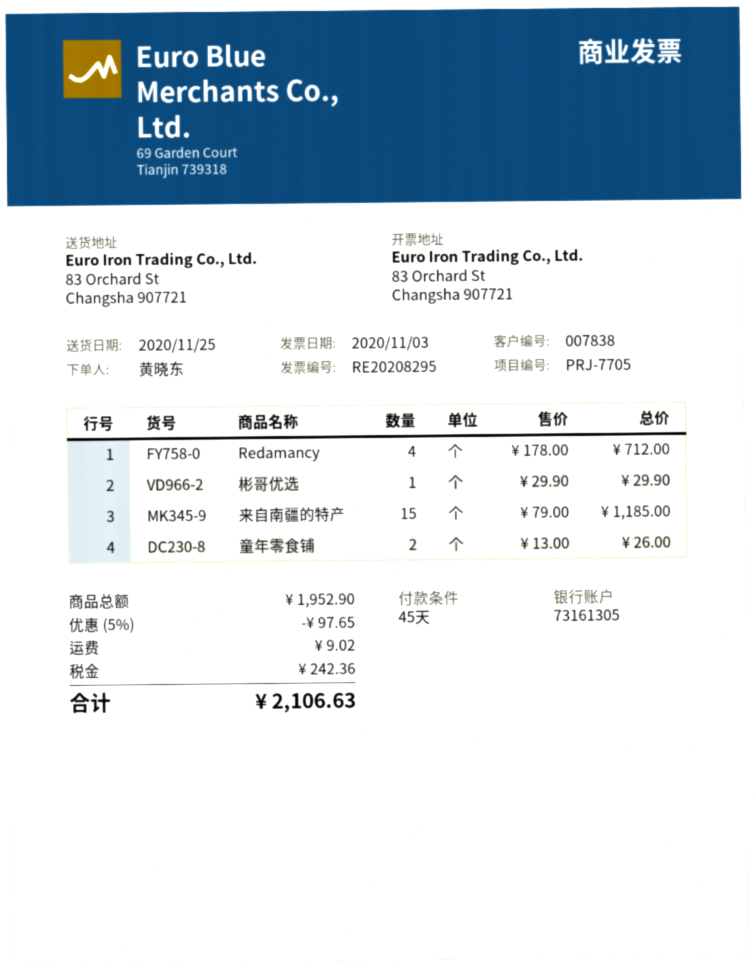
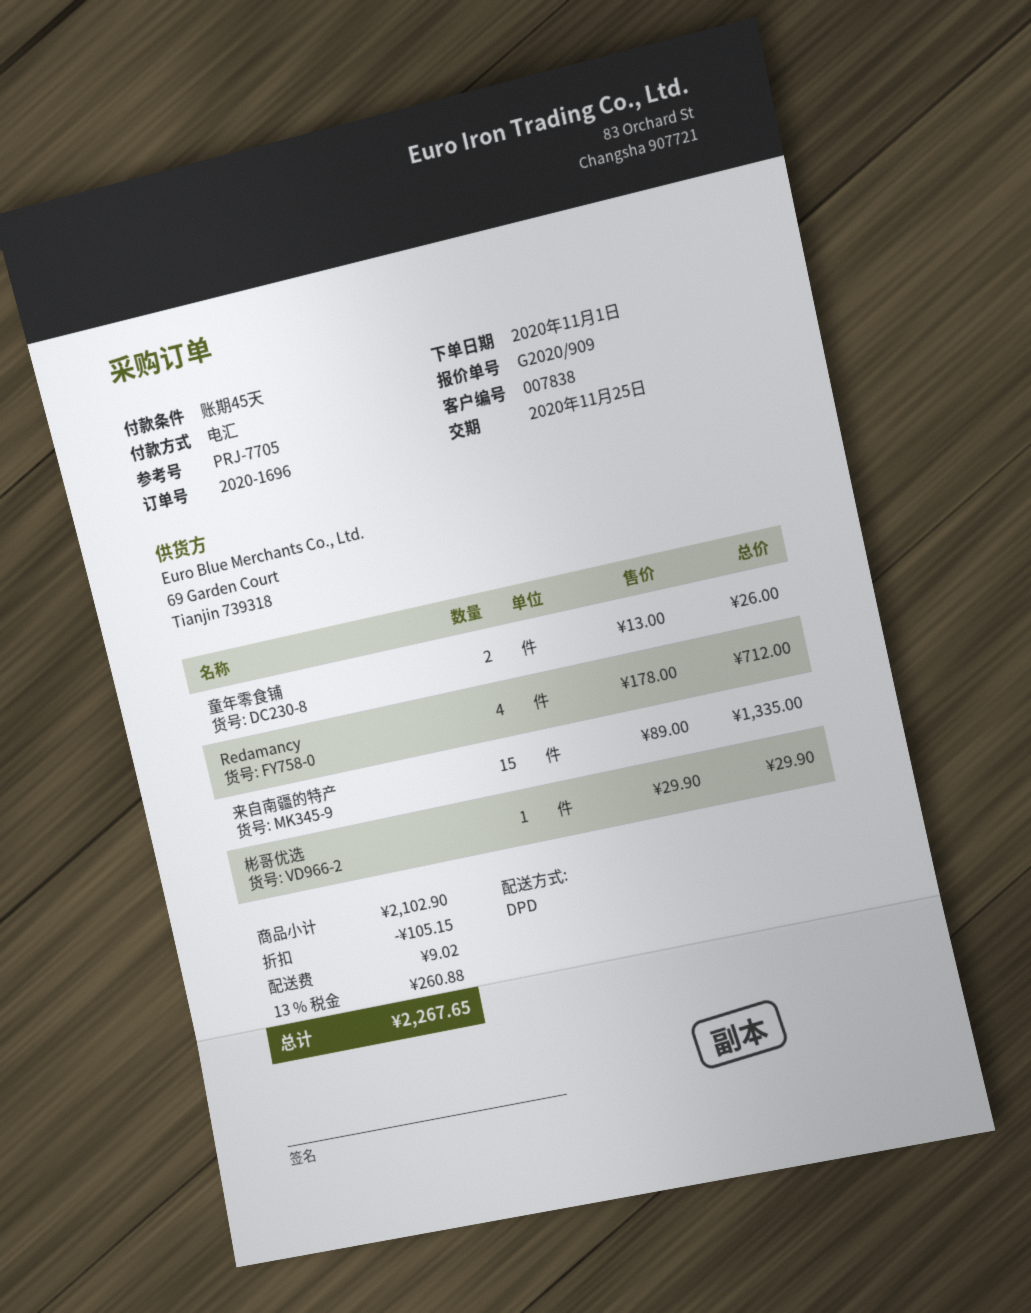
来自南疆的特产: 15 x 79.00 = 1185.00 -> 15 x 89.00 = 1335.00
subtotal: 1952.90 -> 2102.90
discount: 97.65 -> 105.15
tax: 242.36 -> 260.88
total: 2106.63 -> 2267.65

